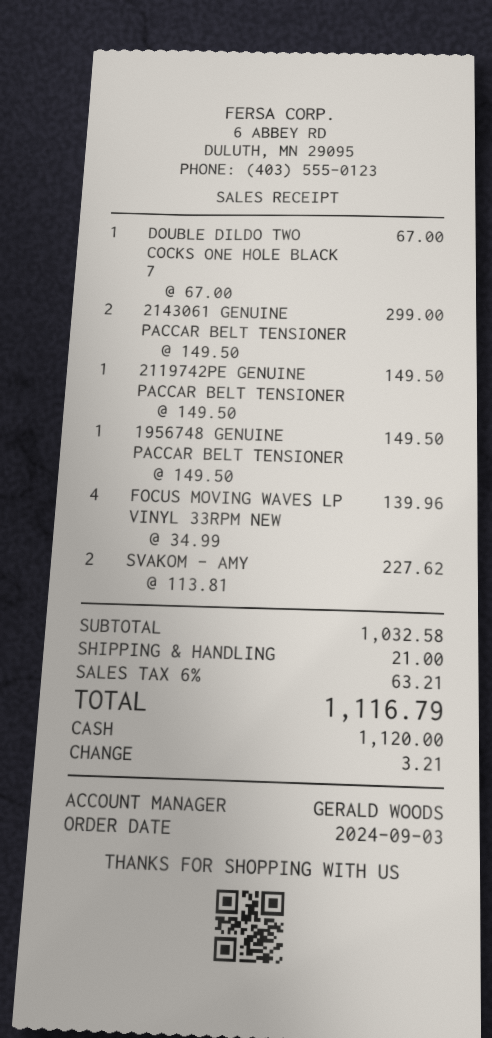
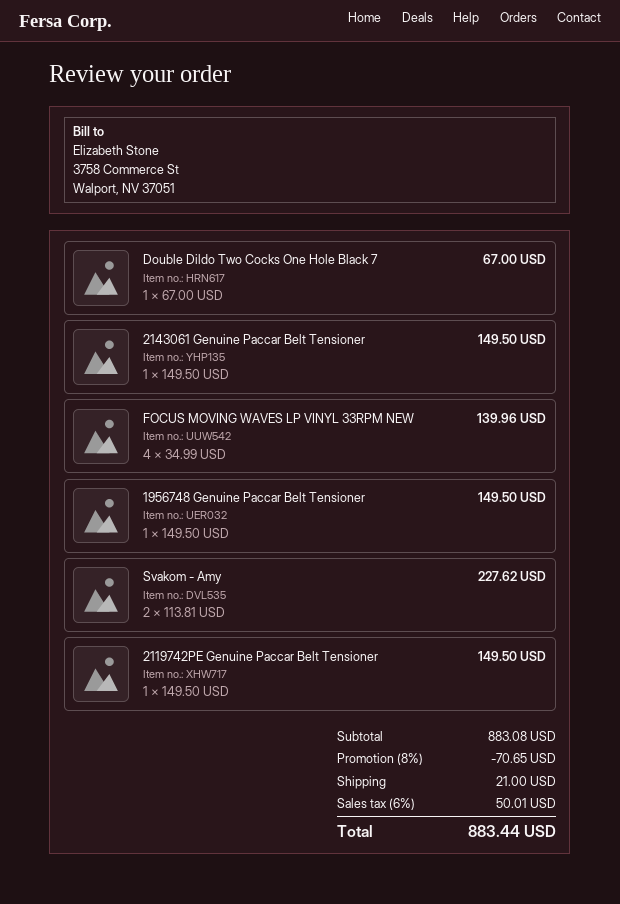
2143061 GENUINE PACCAR BELT TENSIONER: 2 x 149.50 = 299.00 -> 1 x 149.50 = 149.50
subtotal: 1032.58 -> 883.08
discount: none -> 8% = 70.65
tax: 6% = 63.21 -> 6% = 50.01
total: 1116.79 -> 883.44

